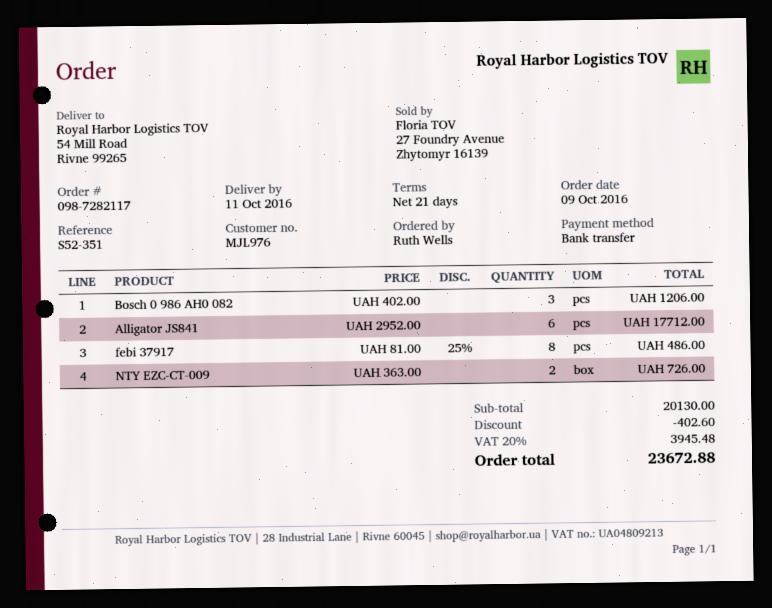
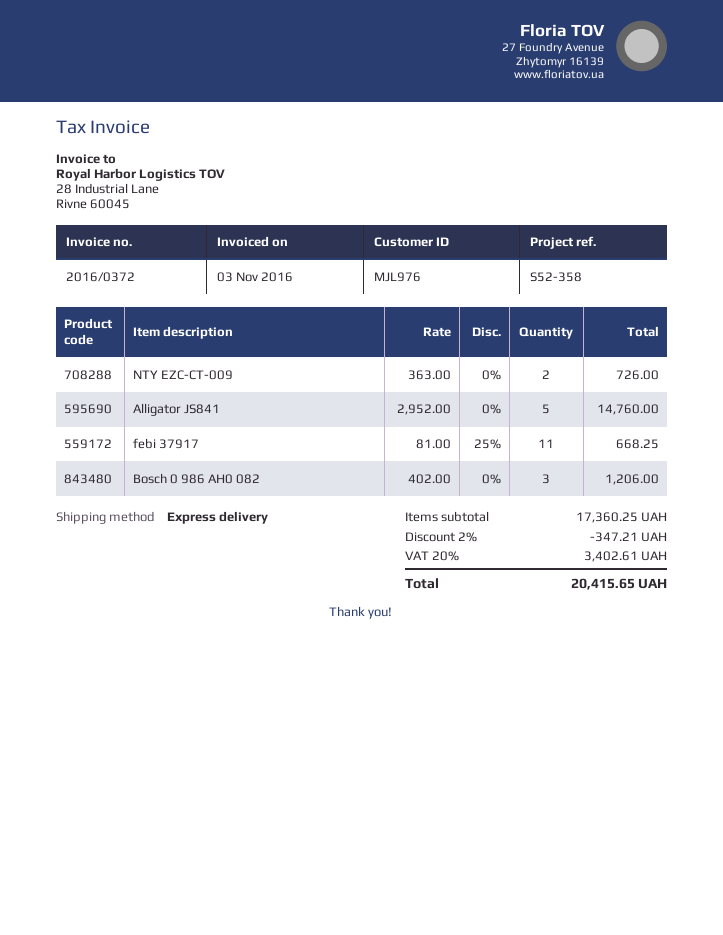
reference: S52-351 -> S52-358
Alligator JS841: 6 x 2952.00 = 17712.00 -> 5 x 2952.00 = 14760.00
febi 37917: 8 x 81.00 - 25% = 486.00 -> 11 x 81.00 - 25% = 668.25
subtotal: 20130.00 -> 17360.25
discount: 402.60 -> 347.21
tax: 20% = 3945.48 -> 20% = 3402.61
total: 23672.88 -> 20415.65

